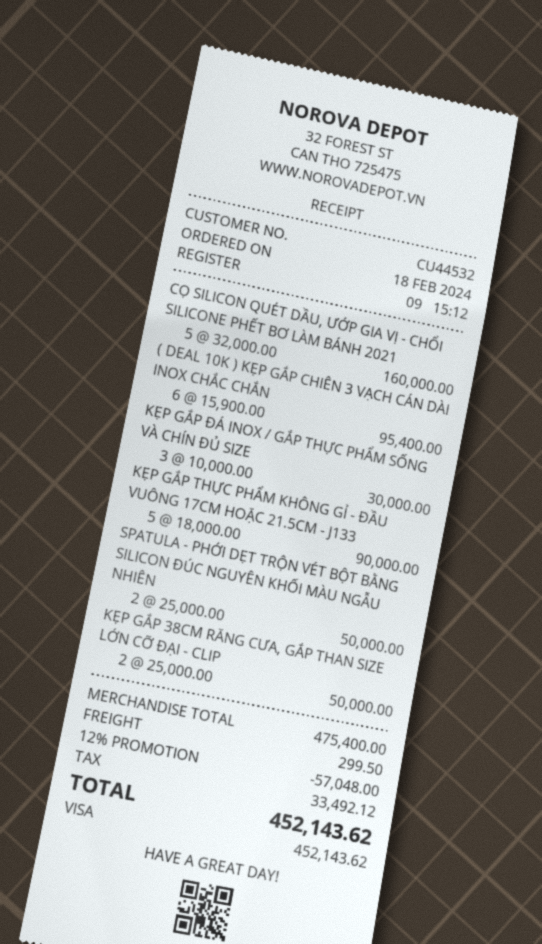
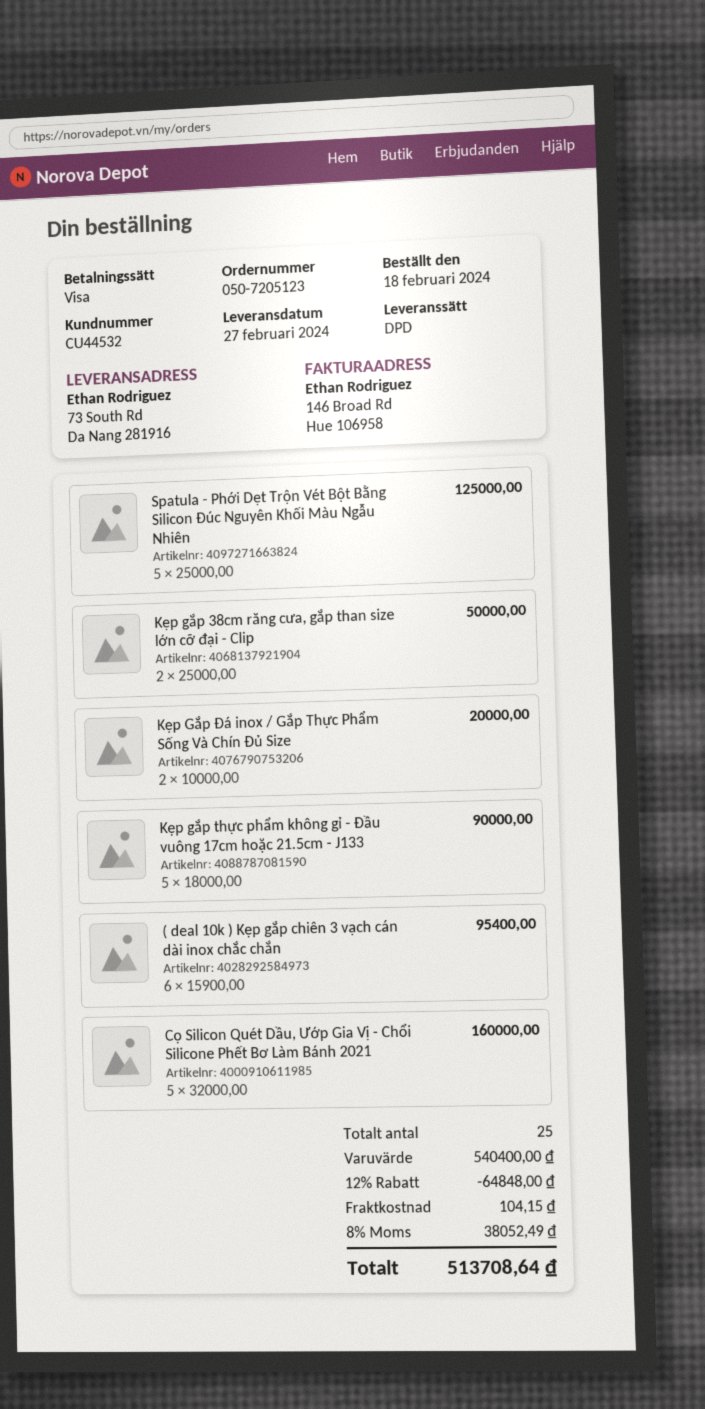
KẸP GẮP ĐÁ INOX / GẮP THỰC PHẨM SỐNG VÀ CHÍN ĐỦ SIZE: 3 x 10000.00 = 30000.00 -> 2 x 10000.00 = 20000.00
SPATULA - PHỚI DẸT TRỘN VÉT BỘT BẰNG SILICON ĐÚC NGUYÊN KHỐI MÀU NGẪU NHIÊN: 2 x 25000.00 = 50000.00 -> 5 x 25000.00 = 125000.00
subtotal: 475400.00 -> 540400.00
discount: 12% = 57048.00 -> 12% = 64848.00
shipping: 299.50 -> 104.15
tax: 33492.12 -> 38052.49
total: 452143.62 -> 513708.64

